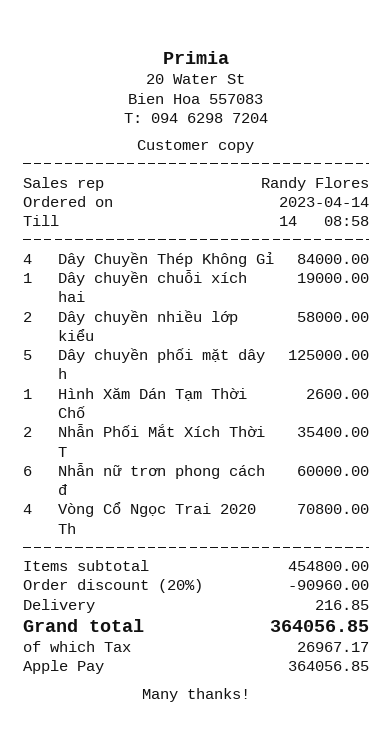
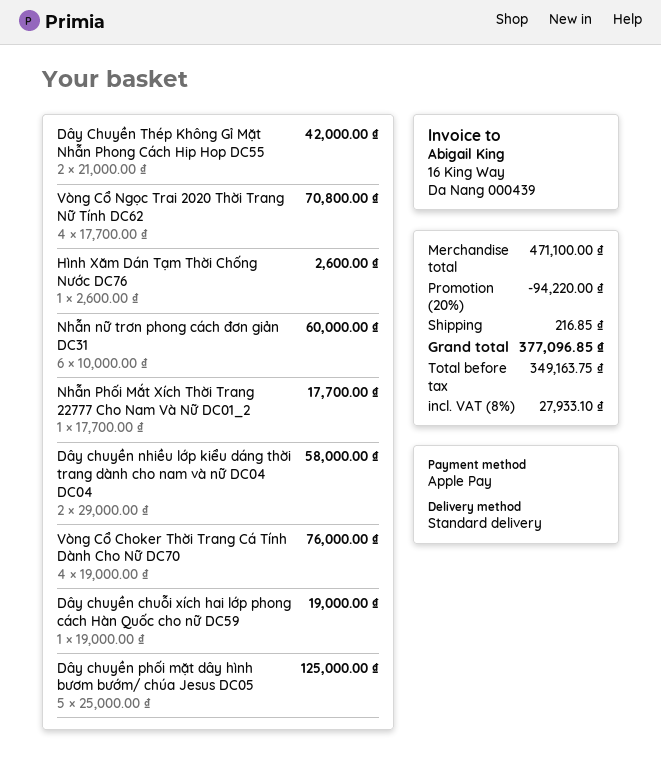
Dây Chuyền Thép Không Gỉ: 4 for 84000.00 -> 2 for 42000.00
Nhẫn Phối Mắt Xích Thời T: 2 for 35400.00 -> 1 for 17700.00
Vòng Cổ Choker Thời Trang Cá Tính Dành Cho Nữ DC70: none -> 4 for 76000.00
subtotal: 454800.00 -> 471100.00
discount: 20% = 90960.00 -> 20% = 94220.00
tax: 26967.17 -> 27933.10
total: 364056.85 -> 377096.85

